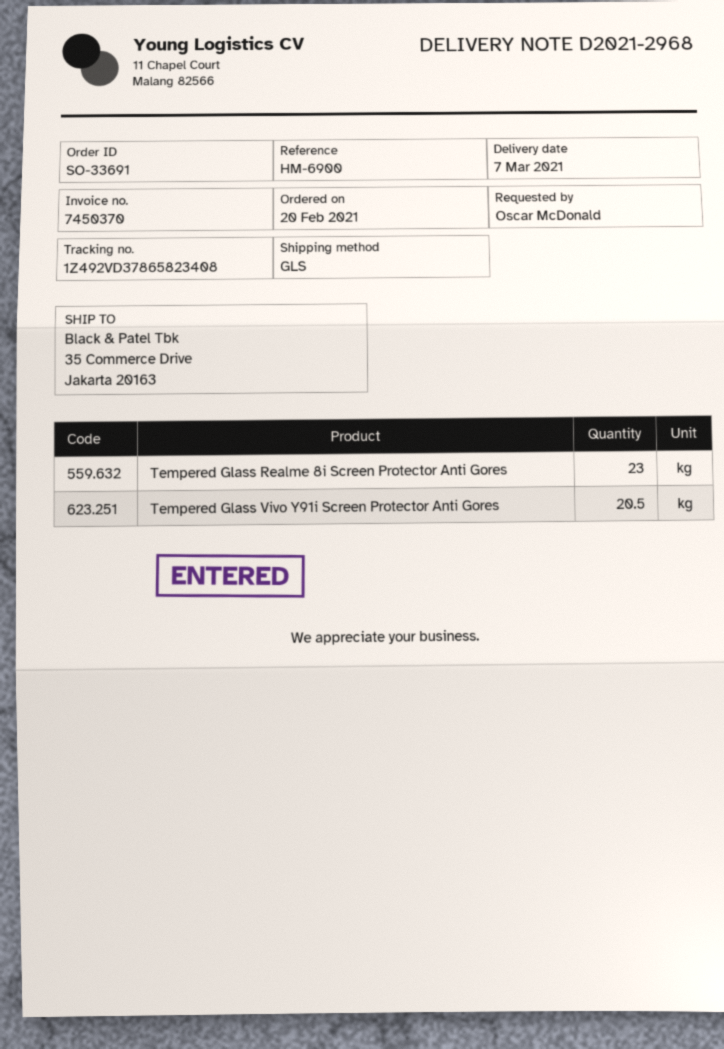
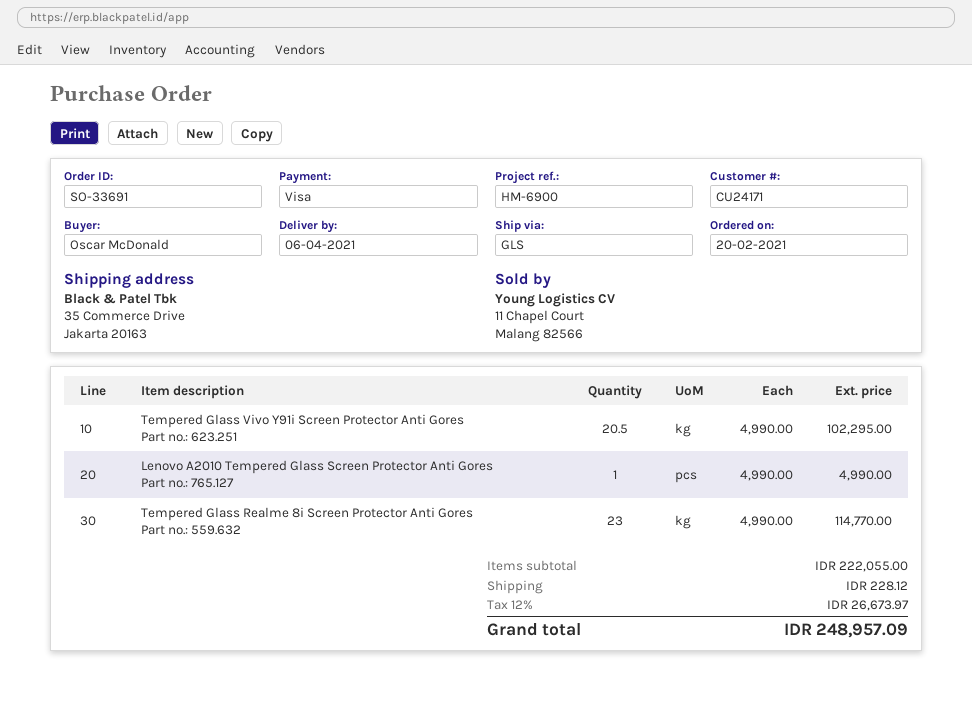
delivery date: 2021-03-07 -> 2021-04-06
Lenovo A2010 Tempered Glass Screen Protector Anti Gores: none -> 1

